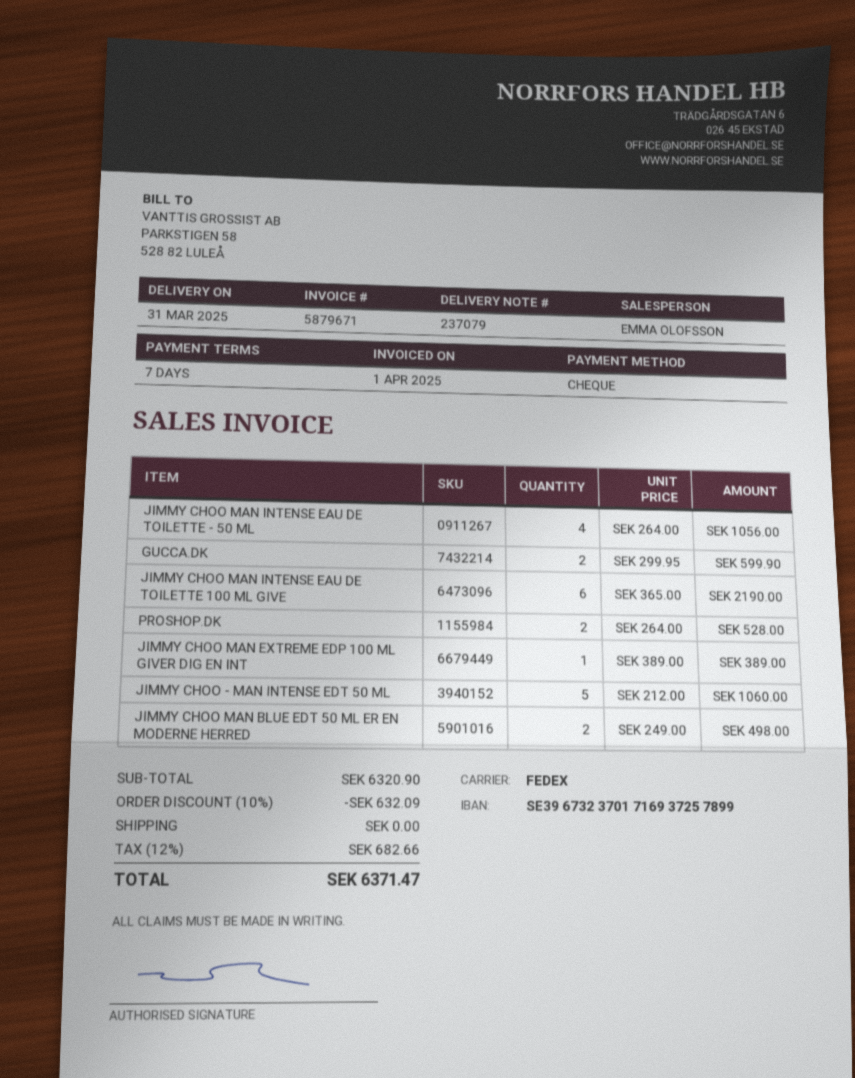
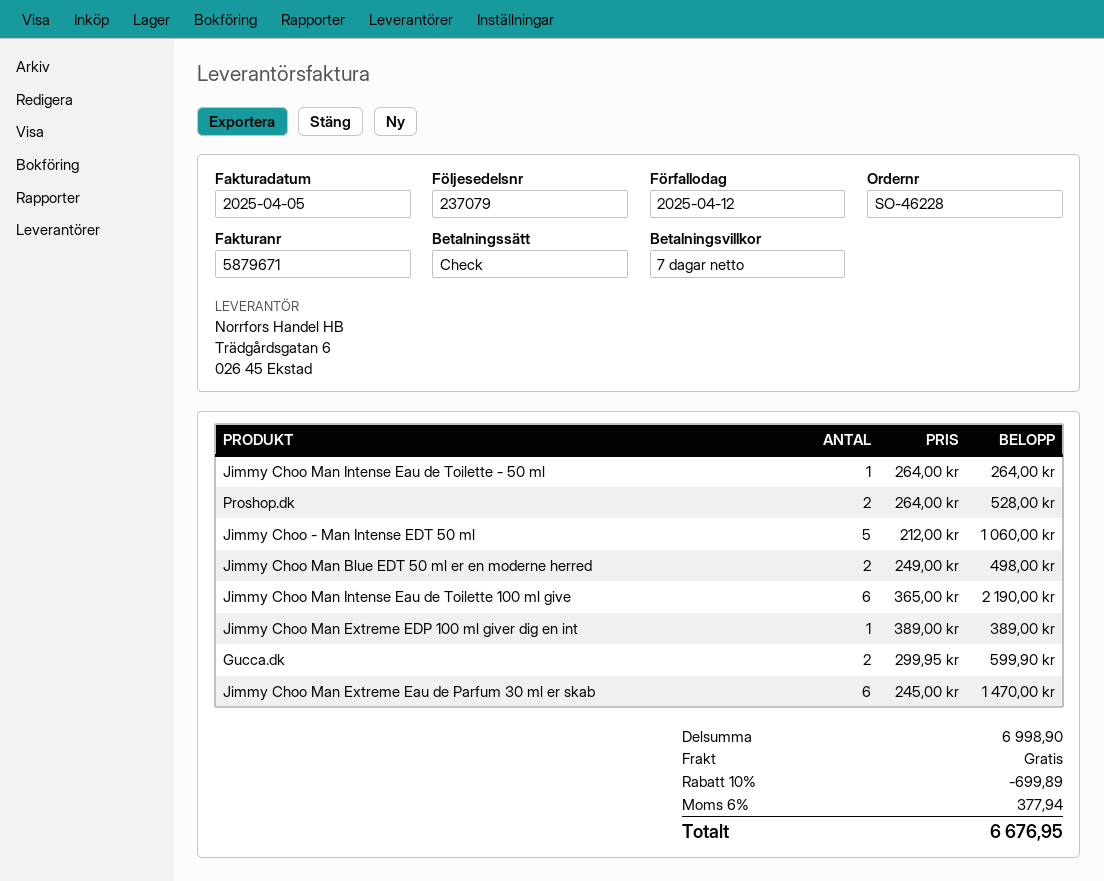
invoice date: 2025-04-01 -> 2025-04-05
JIMMY CHOO MAN INTENSE EAU DE TOILETTE - 50 ML: 4 x 264.00 = 1056.00 -> 1 x 264.00 = 264.00
Jimmy Choo Man Extreme Eau de Parfum 30 ml er skab: none -> 6 x 245.00 = 1470.00
subtotal: 6320.90 -> 6998.90
discount: 10% = 632.09 -> 10% = 699.89
tax: 12% = 682.66 -> 6% = 377.94
total: 6371.47 -> 6676.95

